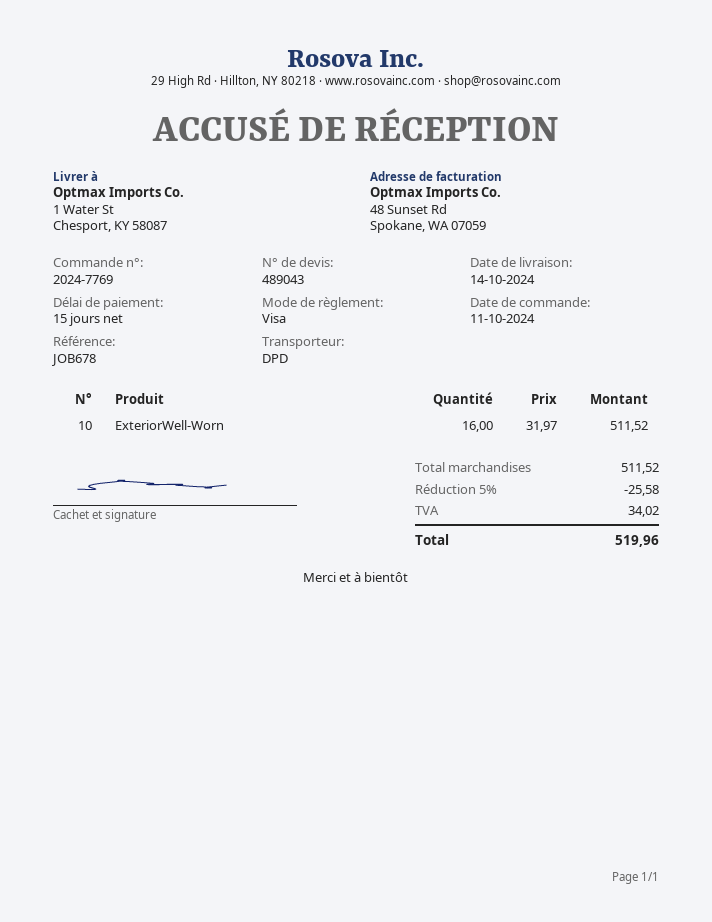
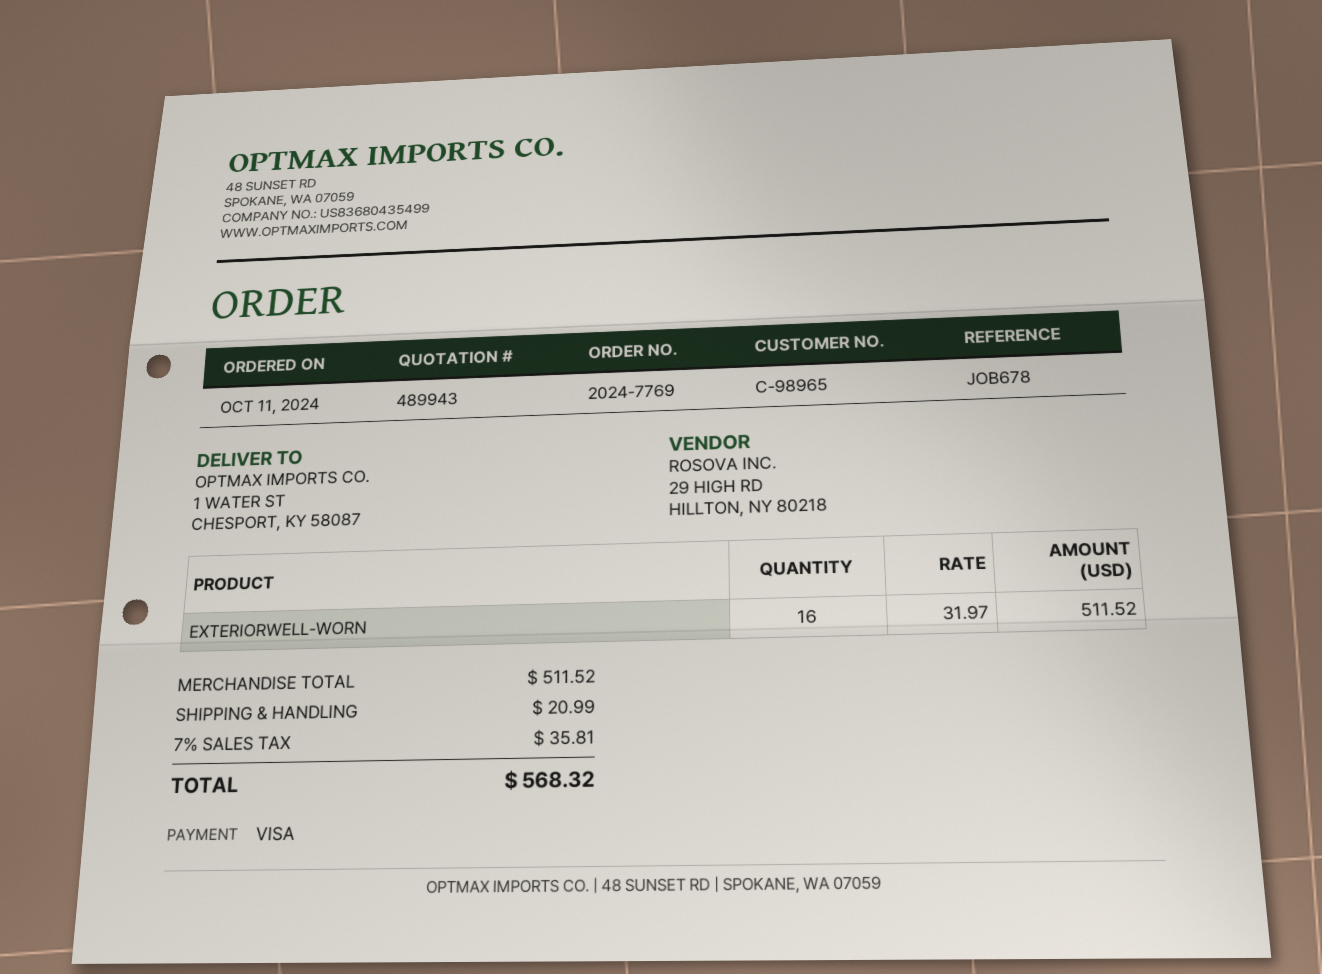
quote number: 489043 -> 489943
discount: 5% = 25.58 -> none
shipping: none -> 20.99
tax: 34.02 -> 35.81
total: 519.96 -> 568.32

